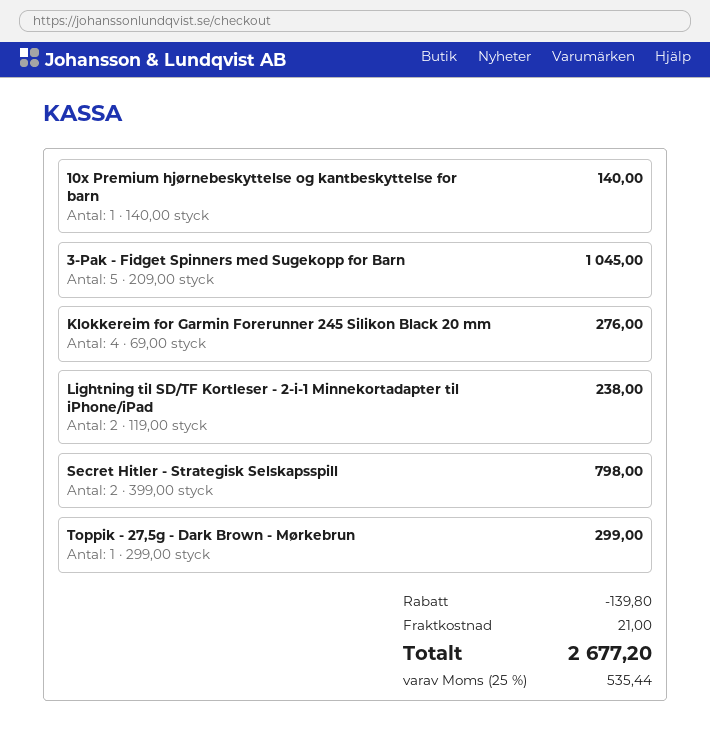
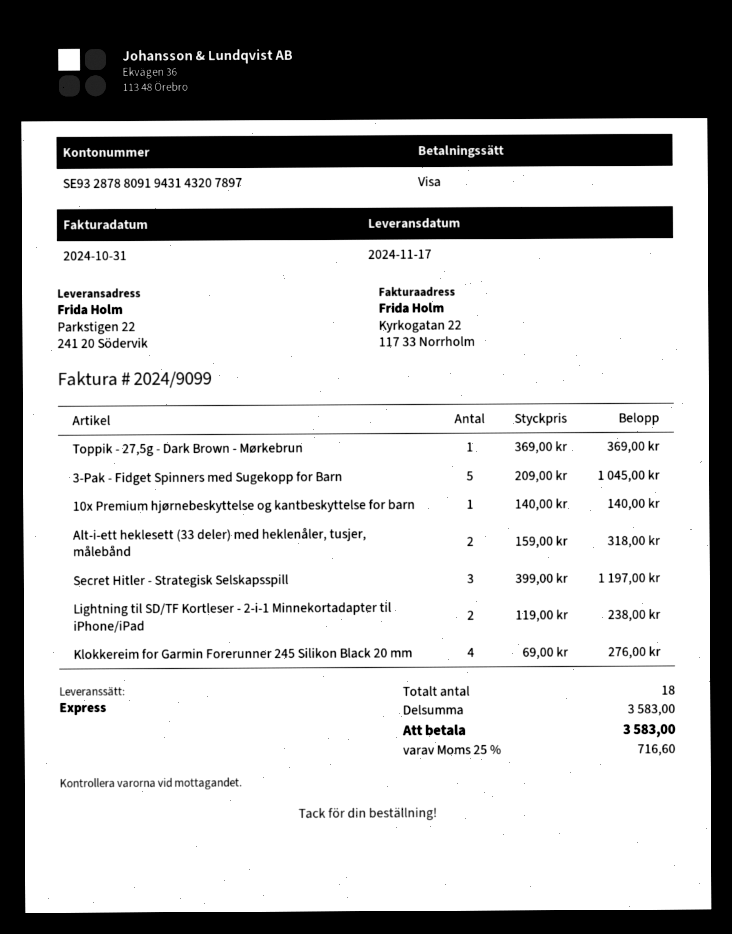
Secret Hitler - Strategisk Selskapsspill: 2 x 399.00 = 798.00 -> 3 x 399.00 = 1197.00
Toppik - 27,5g - Dark Brown - Mørkebrun: 1 x 299.00 = 299.00 -> 1 x 369.00 = 369.00
Alt-i-ett heklesett (33 deler) med heklenåler, tusjer, målebånd: none -> 2 x 159.00 = 318.00
discount: 139.80 -> none
shipping: 21.00 -> none
tax: 25% = 535.44 -> 25% = 716.60
total: 2677.20 -> 3583.00

